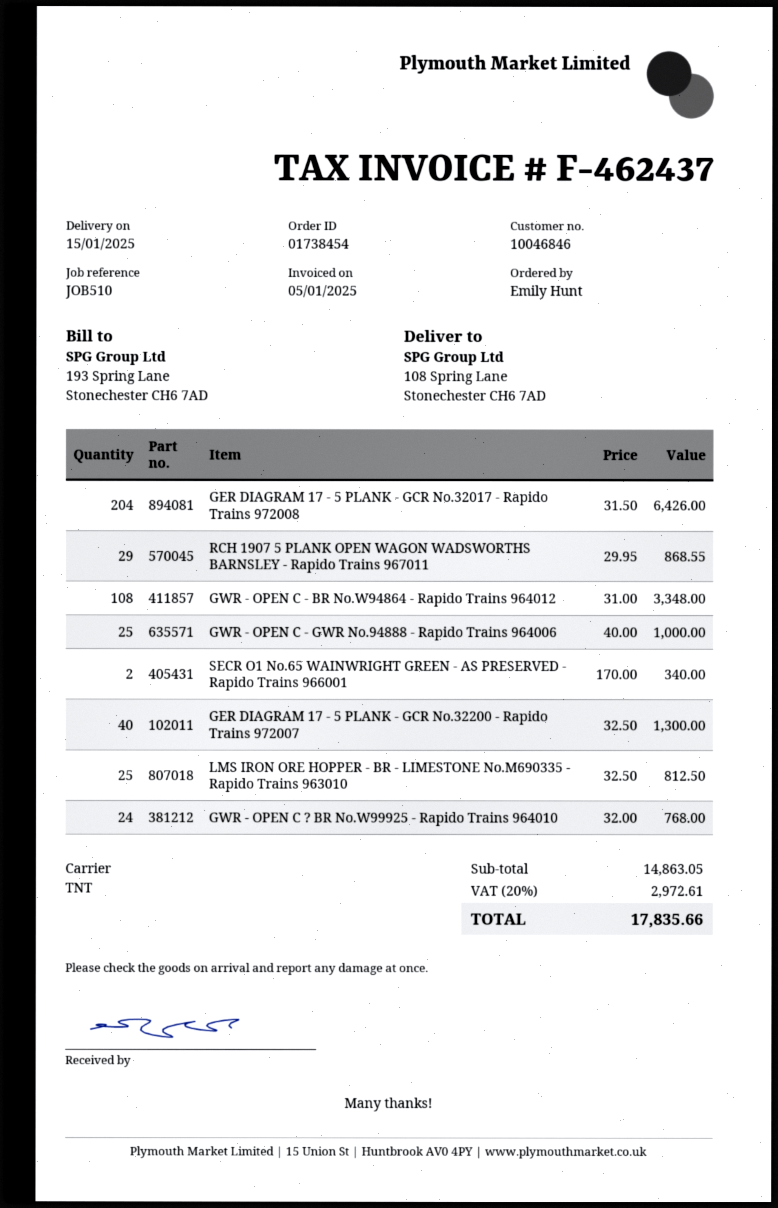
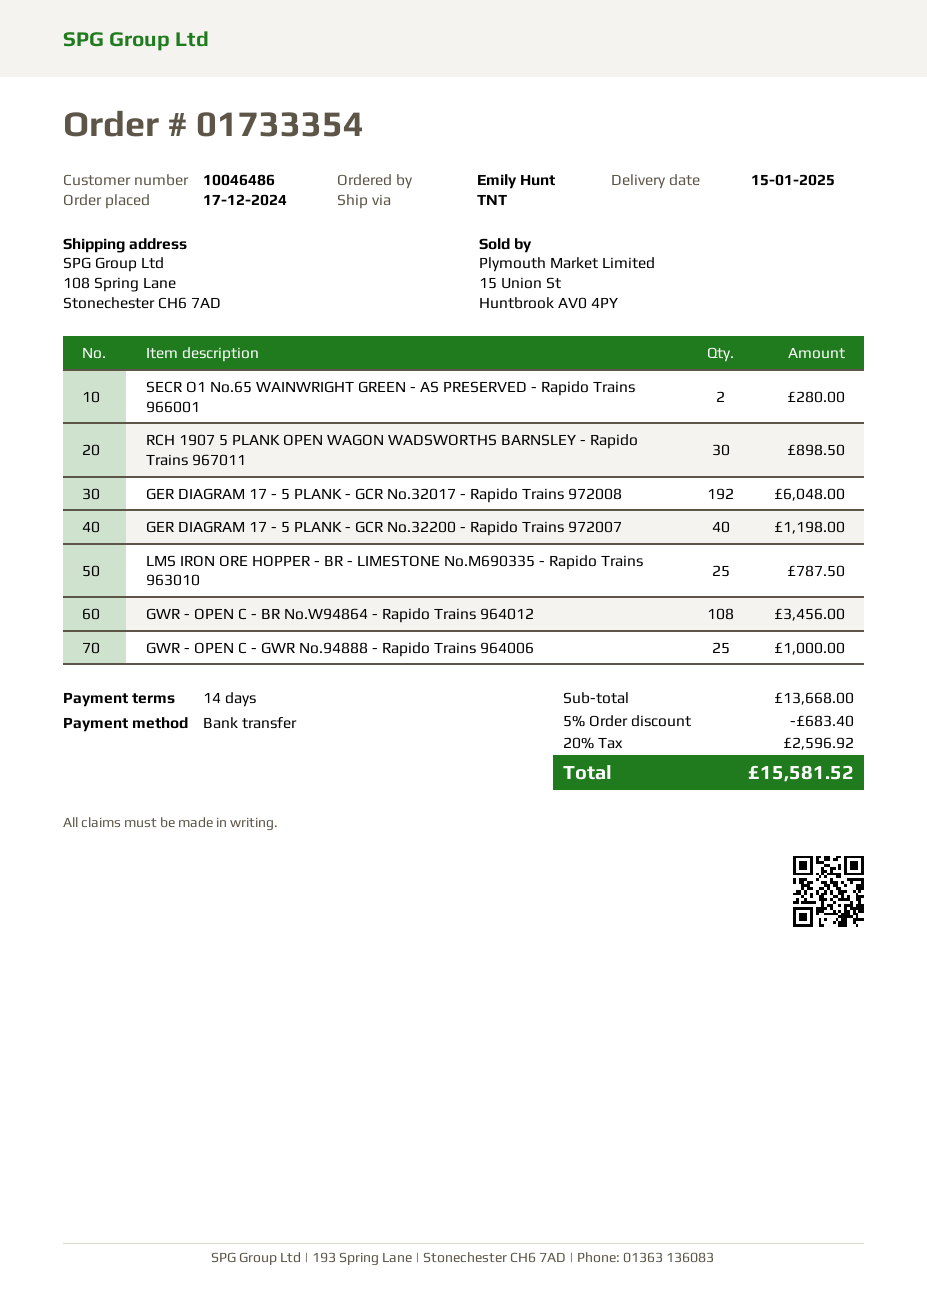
order number: 01738454 -> 01733354
customer number: 10046846 -> 10046486
GER DIAGRAM 17 - 5 PLANK - GCR No.32017 - Rapido Trains 972008: 204 for 6426.00 -> 192 for 6048.00
RCH 1907 5 PLANK OPEN WAGON WADSWORTHS BARNSLEY - Rapido Trains 967011: 29 for 868.55 -> 30 for 898.50
GWR - OPEN C - BR No.W94864 - Rapido Trains 964012: 108 for 3348.00 -> 108 for 3456.00
SECR O1 No.65 WAINWRIGHT GREEN - AS PRESERVED - Rapido Trains 966001: 2 for 340.00 -> 2 for 280.00
GER DIAGRAM 17 - 5 PLANK - GCR No.32200 - Rapido Trains 972007: 40 for 1300.00 -> 40 for 1198.00
LMS IRON ORE HOPPER - BR - LIMESTONE No.M690335 - Rapido Trains 963010: 25 for 812.50 -> 25 for 787.50
GWR - OPEN C ? BR No.W99925 - Rapido Trains 964010: 24 for 768.00 -> none
subtotal: 14863.05 -> 13668.00
discount: none -> 5% = 683.40
tax: 20% = 2972.61 -> 20% = 2596.92
total: 17835.66 -> 15581.52

